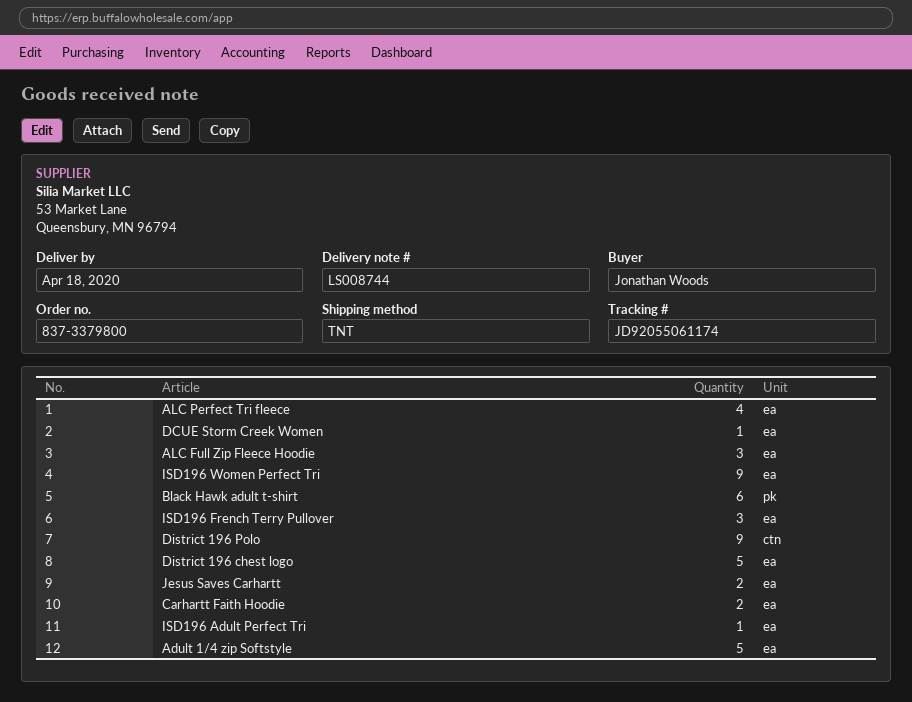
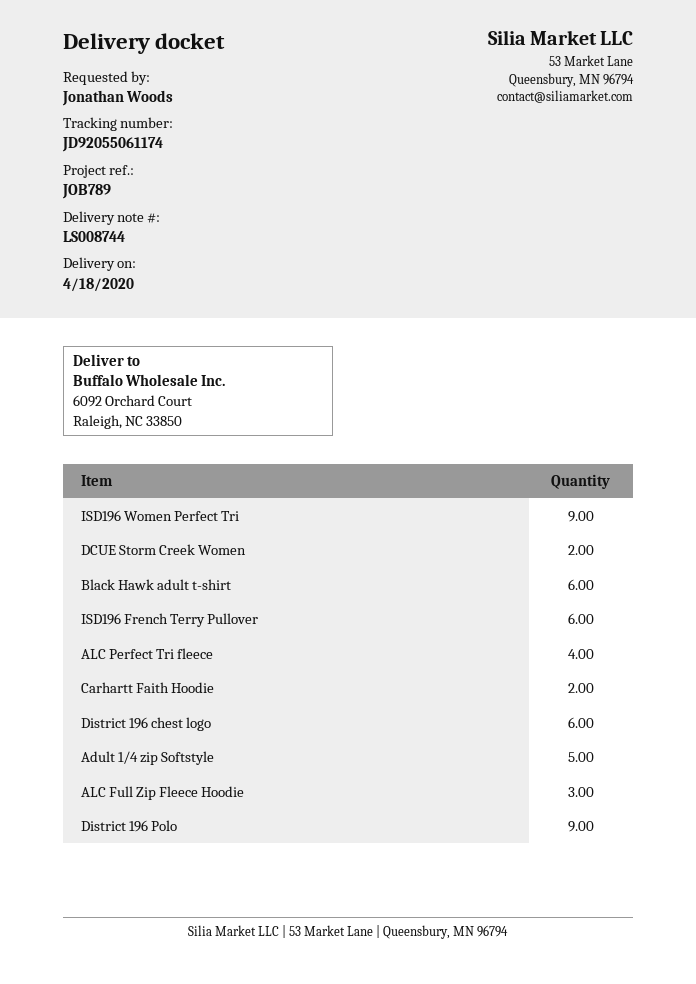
DCUE Storm Creek Women: 1 -> 2
ISD196 French Terry Pullover: 3 -> 6
District 196 chest logo: 5 -> 6
Jesus Saves Carhartt: 2 -> none
ISD196 Adult Perfect Tri: 1 -> none

